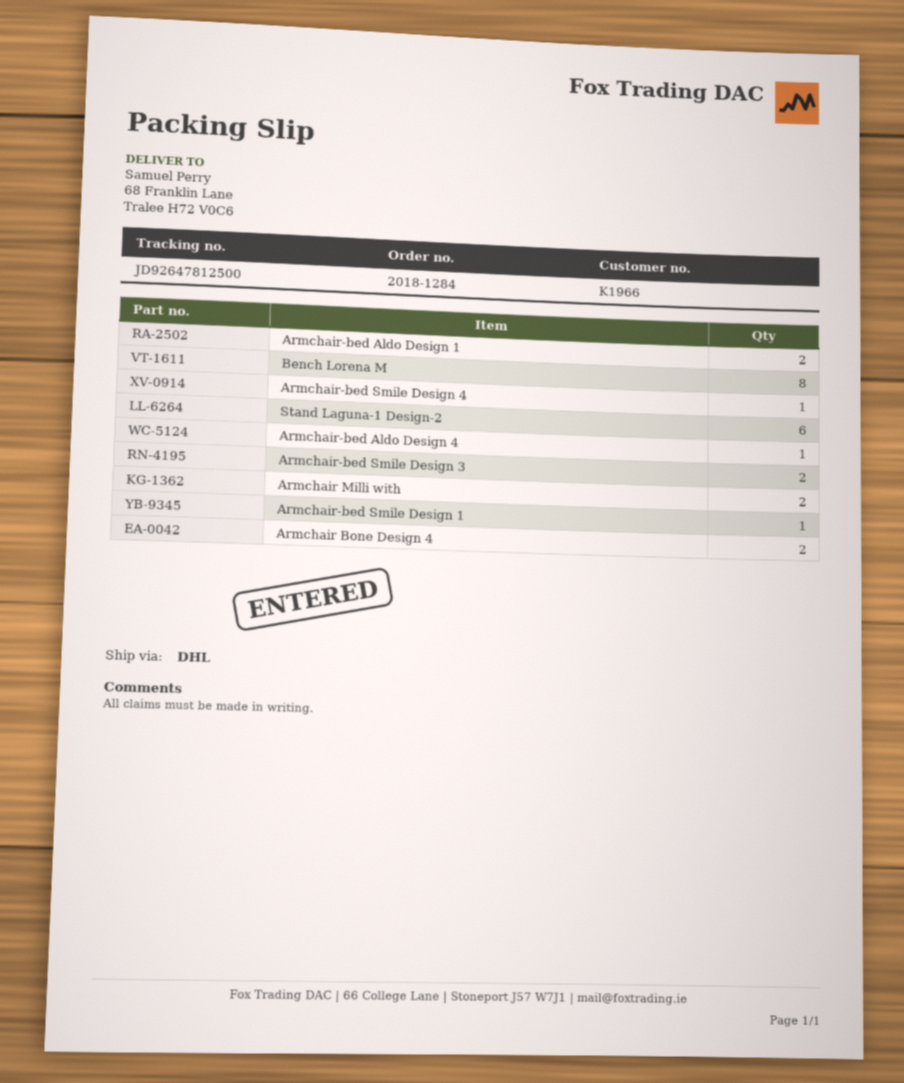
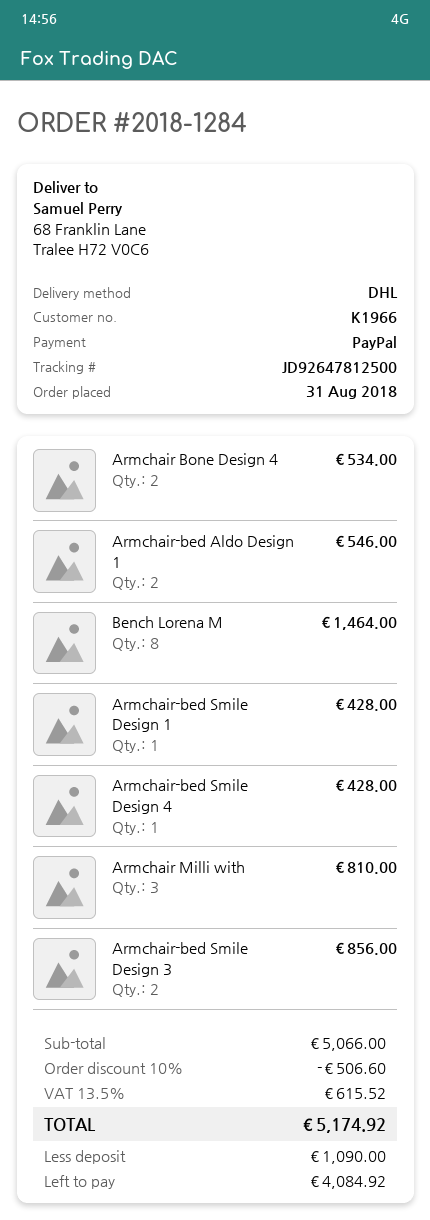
Stand Laguna-1 Design-2: 6 -> none
Armchair-bed Aldo Design 4: 1 -> none
Armchair Milli with: 2 -> 3

